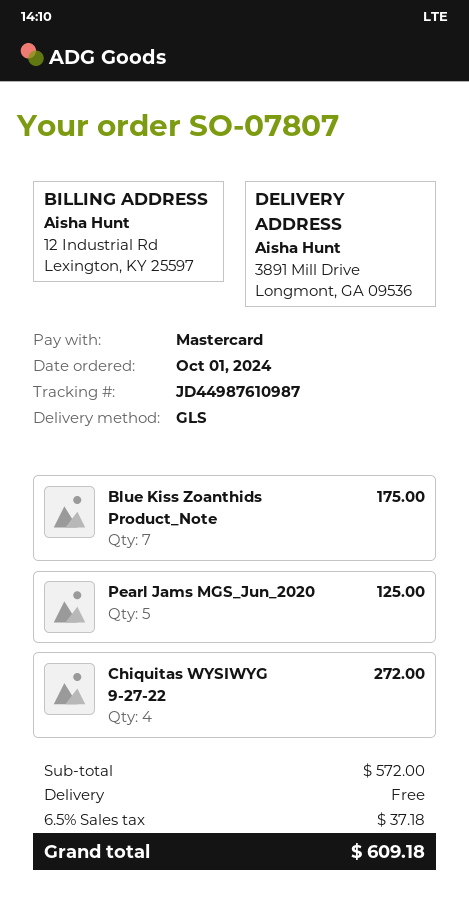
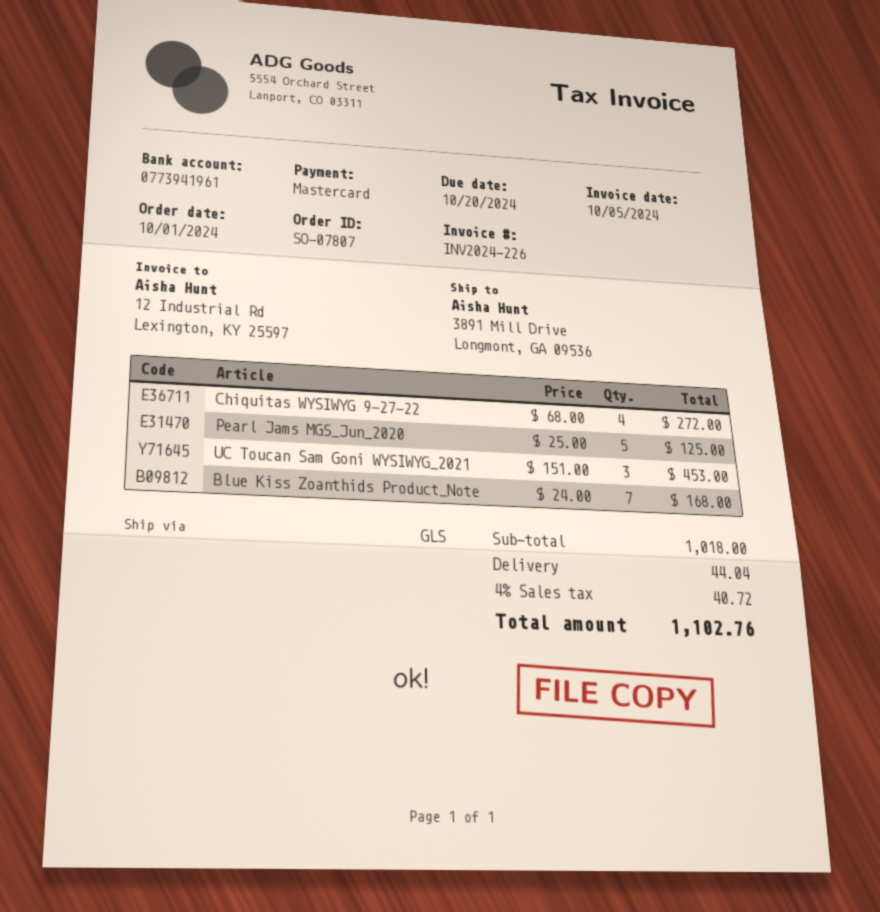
Blue Kiss Zoanthids Product_Note: 7 for 175.00 -> 7 for 168.00
UC Toucan Sam Goni WYSIWYG_2021: none -> 3 for 453.00
subtotal: 572.00 -> 1018.00
shipping: 0.00 -> 44.04
tax: 6.5% = 37.18 -> 4% = 40.72
total: 609.18 -> 1102.76

